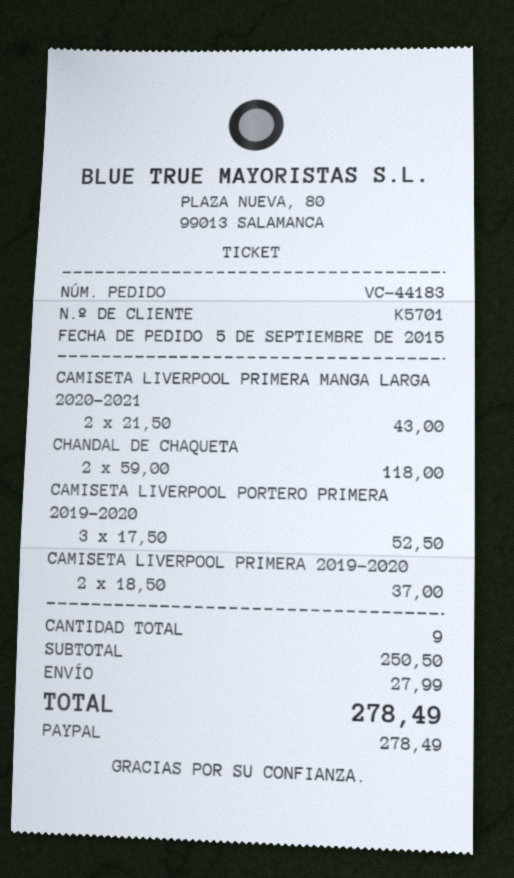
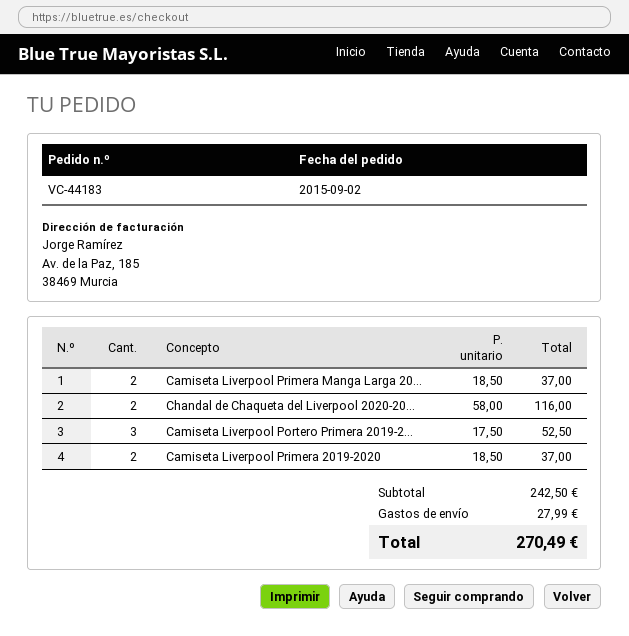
order date: 2015-09-05 -> 2015-09-02
CAMISETA LIVERPOOL PRIMERA MANGA LARGA 2020-2021: 2 x 21.50 = 43.00 -> 2 x 18.50 = 37.00
CHANDAL DE CHAQUETA: 2 x 59.00 = 118.00 -> 2 x 58.00 = 116.00
subtotal: 250.50 -> 242.50
total: 278.49 -> 270.49

